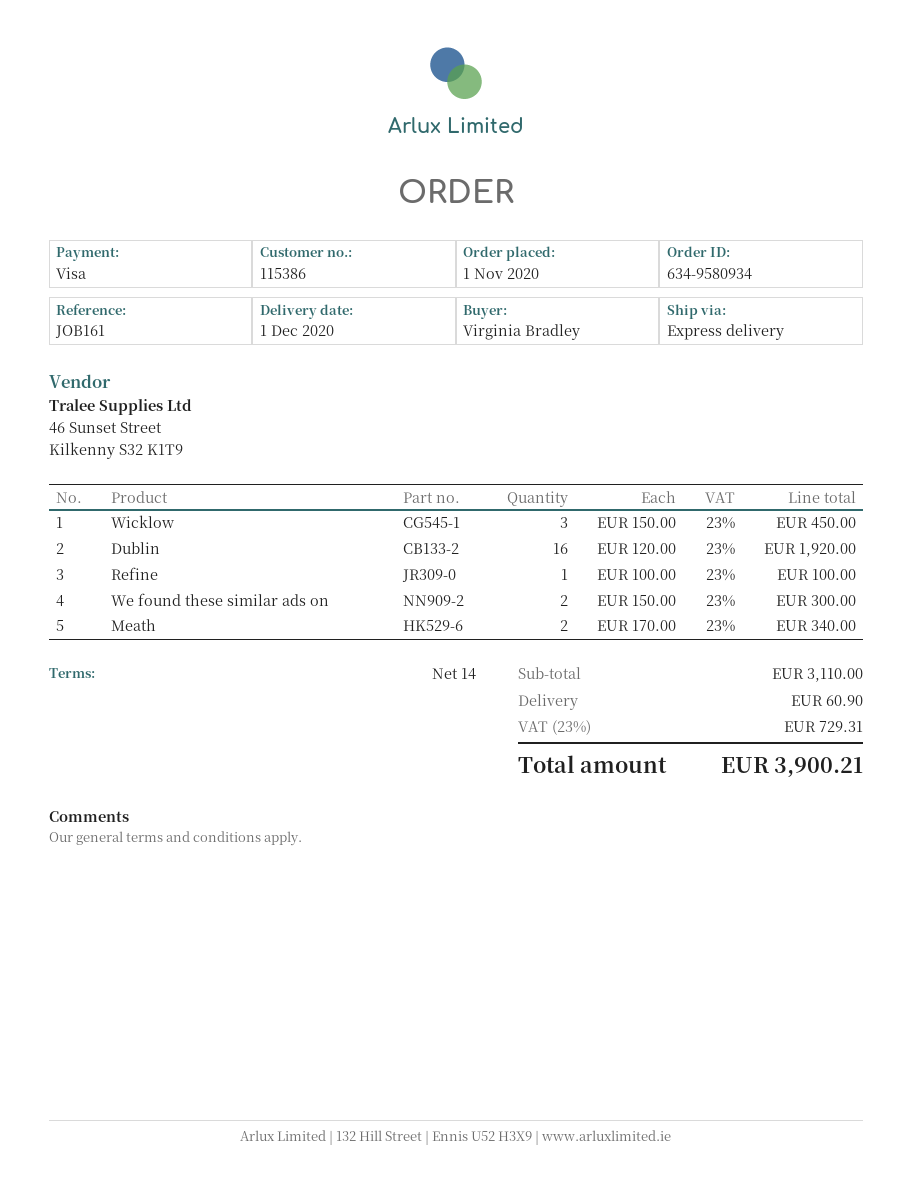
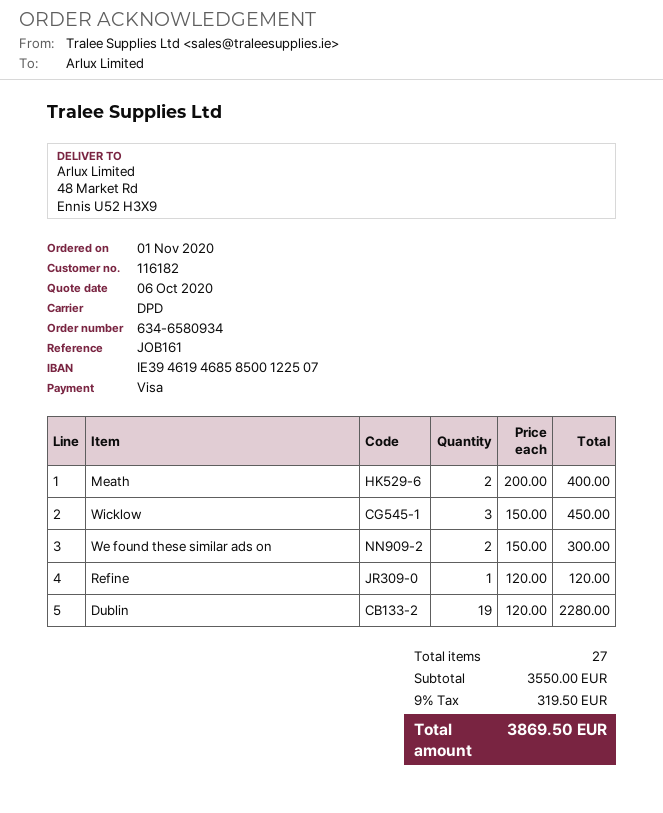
order number: 634-9580934 -> 634-6580934
customer number: 115386 -> 116182
shipping method: express -> DPD
Dublin: 16 x 120.00 = 1920.00 -> 19 x 120.00 = 2280.00
Refine: 1 x 100.00 = 100.00 -> 1 x 120.00 = 120.00
Meath: 2 x 170.00 = 340.00 -> 2 x 200.00 = 400.00
subtotal: 3110.00 -> 3550.00
shipping: 60.90 -> none
tax: 23% = 729.31 -> 9% = 319.50
total: 3900.21 -> 3869.50

